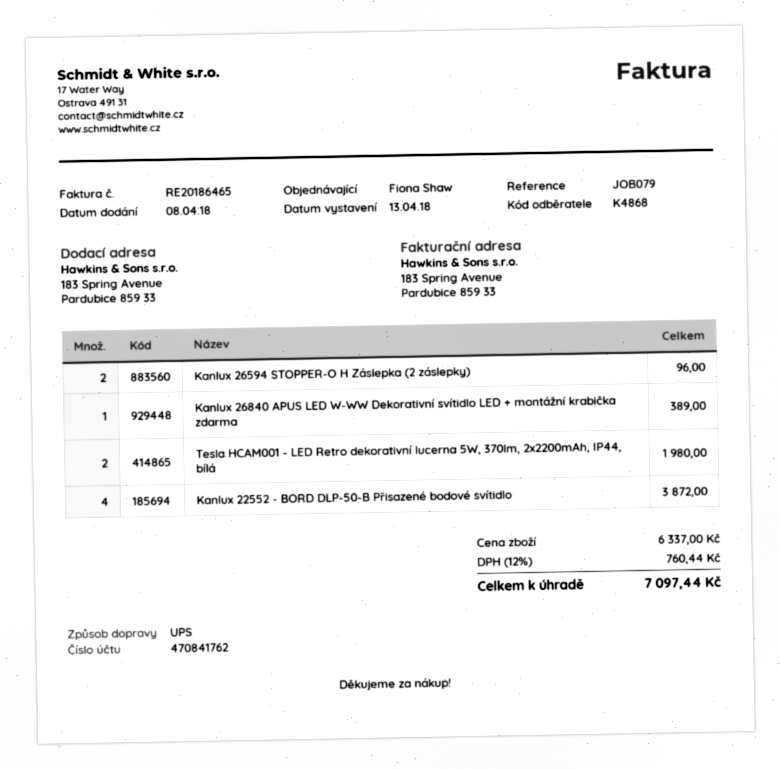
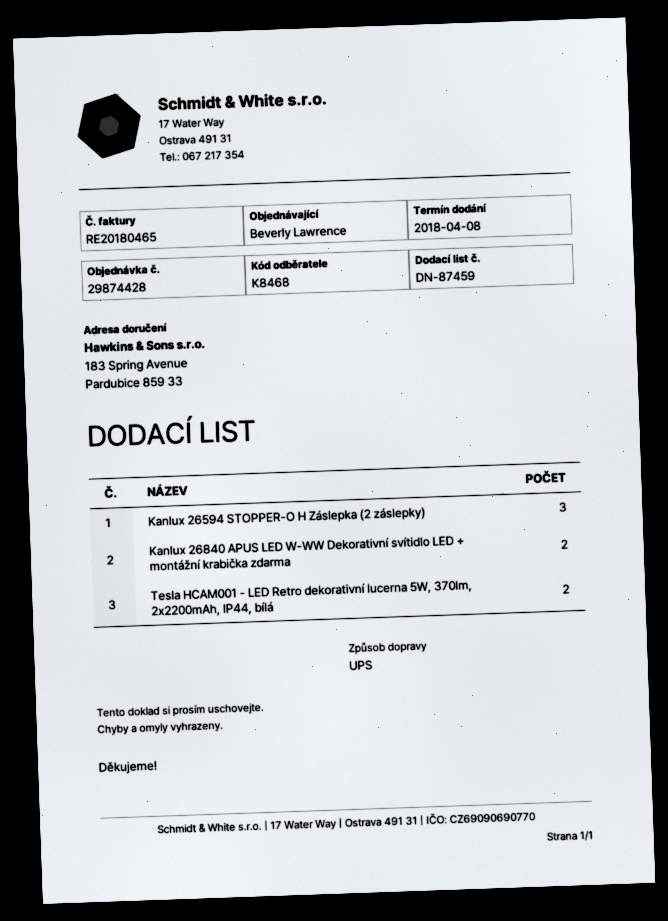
invoice number: RE20186465 -> RE20180465
customer number: K4868 -> K8468
ordered by: Fiona Shaw -> Beverly Lawrence
Kanlux 26594 STOPPER-O H Záslepka (2 záslepky): 2 -> 3
Kanlux 26840 APUS LED W-WW Dekorativní svítidlo LED + montážní krabička zdarma: 1 -> 2
Kanlux 22552 - BORD DLP-50-B Přisazené bodové svítidlo: 4 -> none

